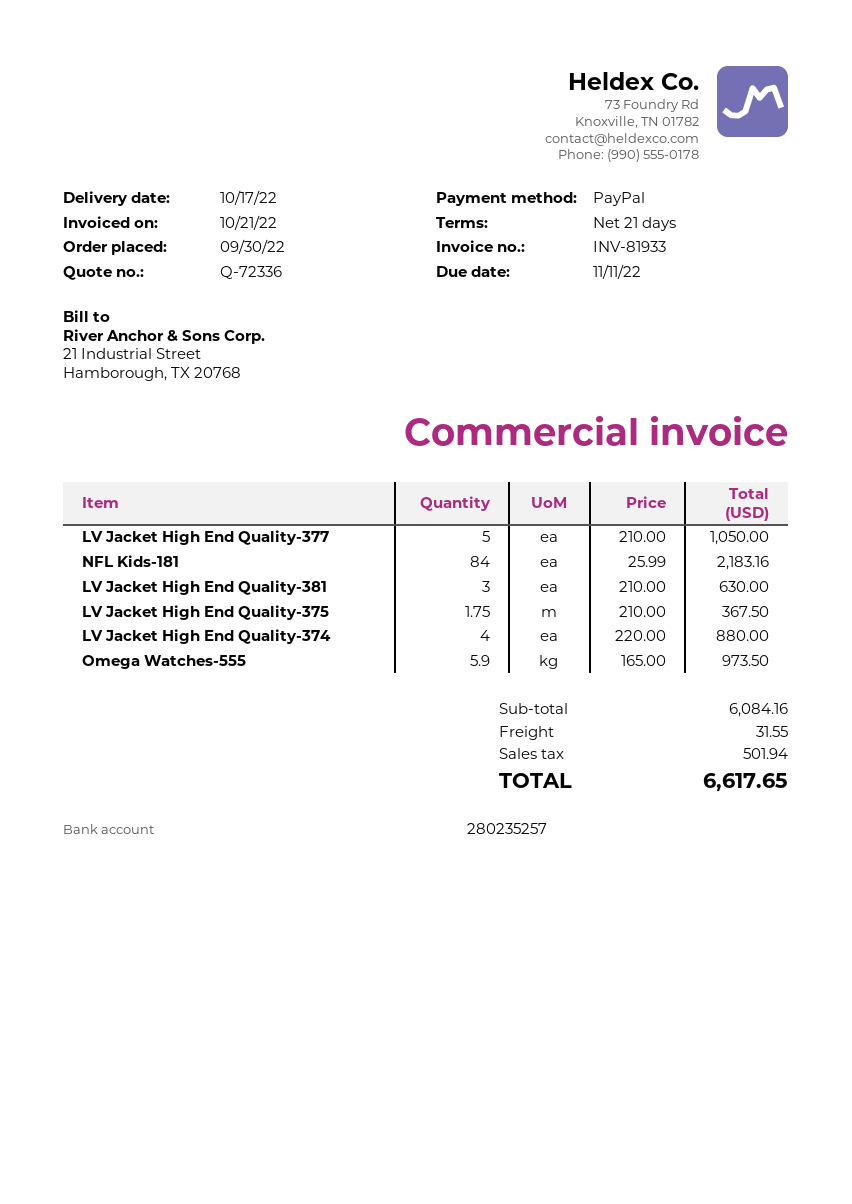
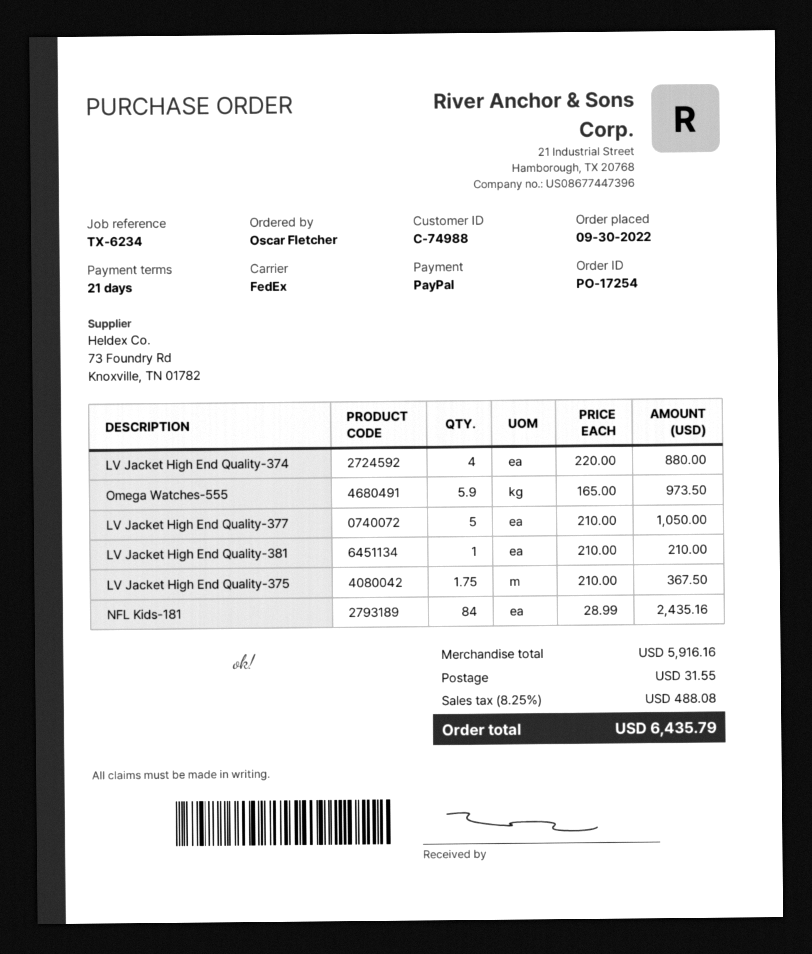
NFL Kids-181: 84 x 25.99 = 2183.16 -> 84 x 28.99 = 2435.16
LV Jacket High End Quality-381: 3 x 210.00 = 630.00 -> 1 x 210.00 = 210.00
subtotal: 6084.16 -> 5916.16
tax: 501.94 -> 488.08
total: 6617.65 -> 6435.79

